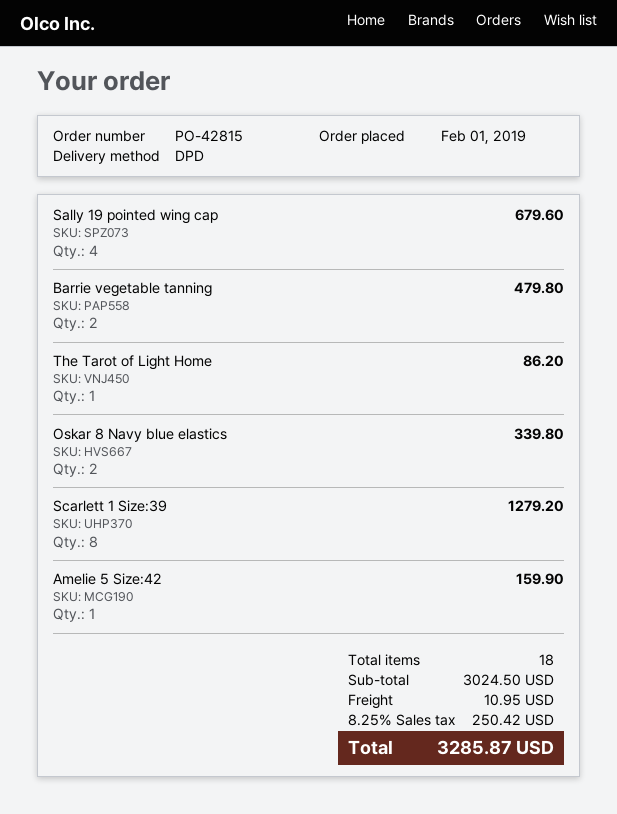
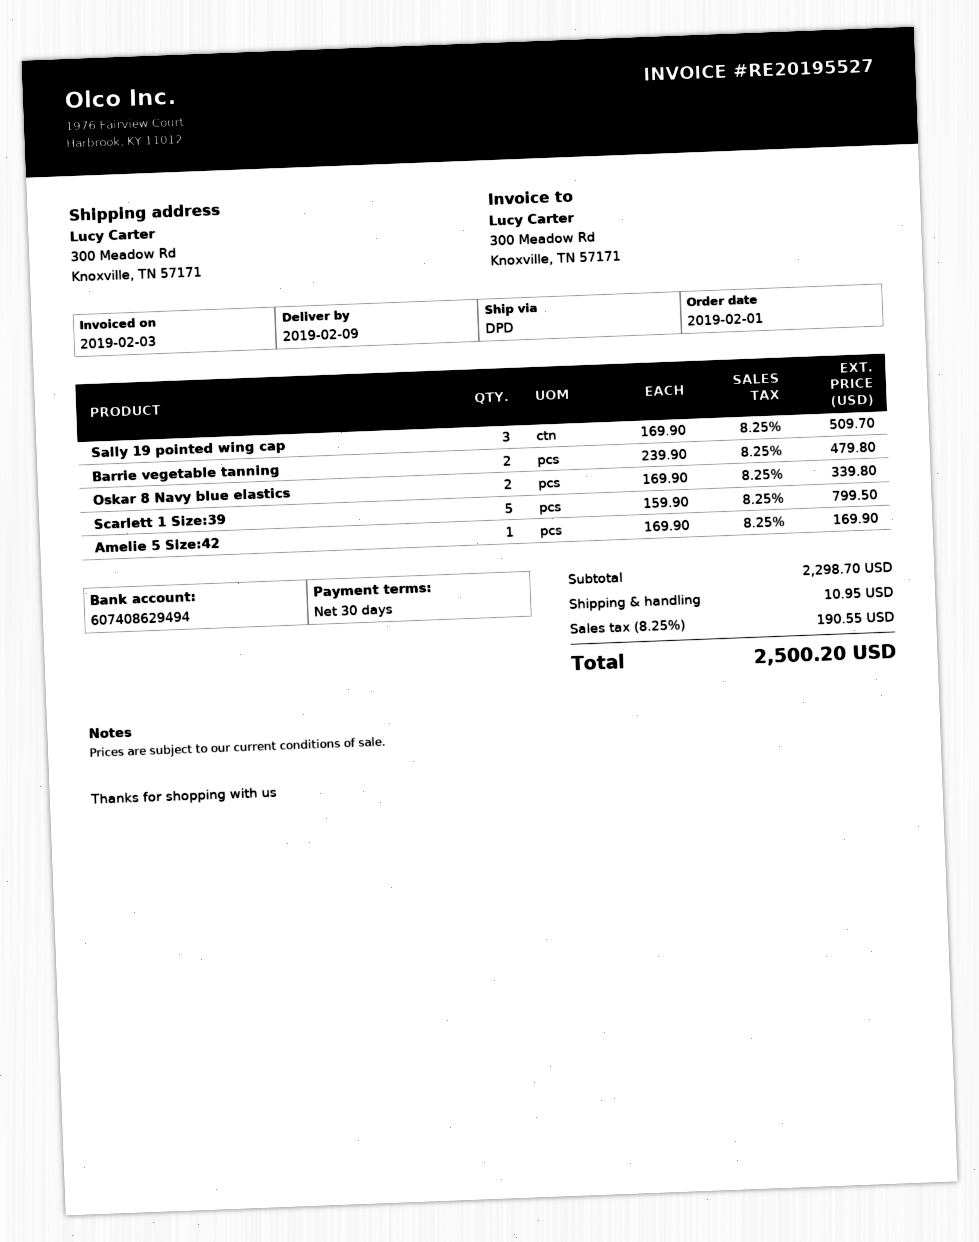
Sally 19 pointed wing cap: 4 for 679.60 -> 3 for 509.70
The Tarot of Light Home: 1 for 86.20 -> none
Scarlett 1 Size:39: 8 for 1279.20 -> 5 for 799.50
Amelie 5 Size:42: 1 for 159.90 -> 1 for 169.90
subtotal: 3024.50 -> 2298.70
tax: 8.25% = 250.42 -> 8.25% = 190.55
total: 3285.87 -> 2500.20

